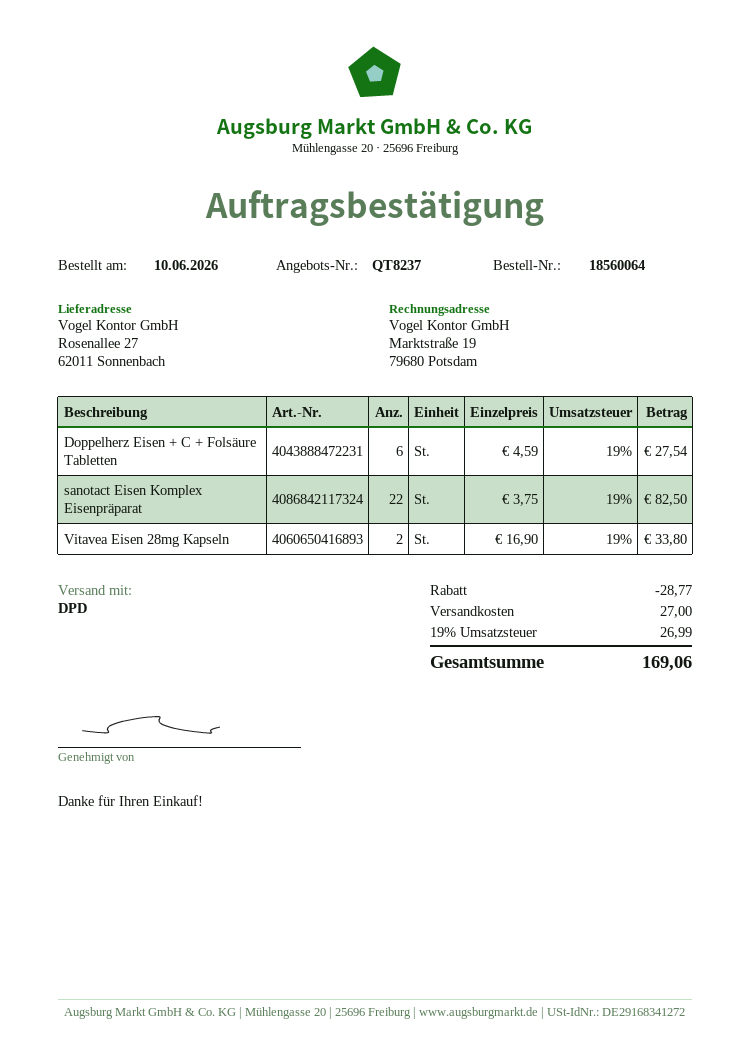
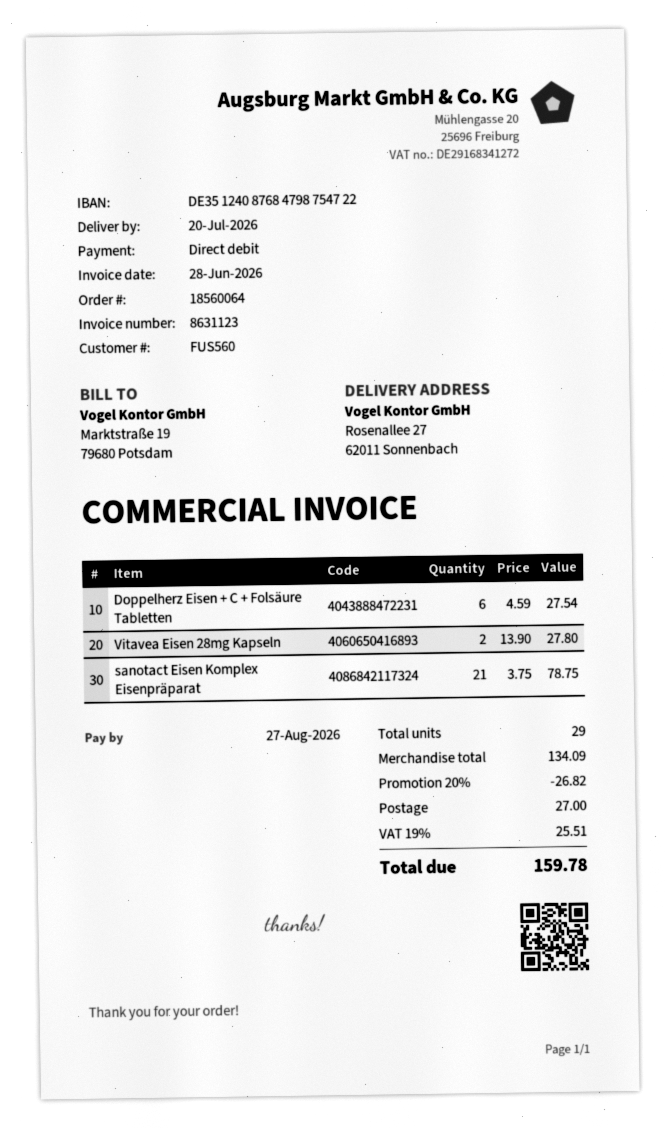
sanotact Eisen Komplex Eisenpräparat: 22 x 3.75 = 82.50 -> 21 x 3.75 = 78.75
Vitavea Eisen 28mg Kapseln: 2 x 16.90 = 33.80 -> 2 x 13.90 = 27.80
discount: 28.77 -> 26.82
tax: 19% = 26.99 -> 19% = 25.51
total: 169.06 -> 159.78

